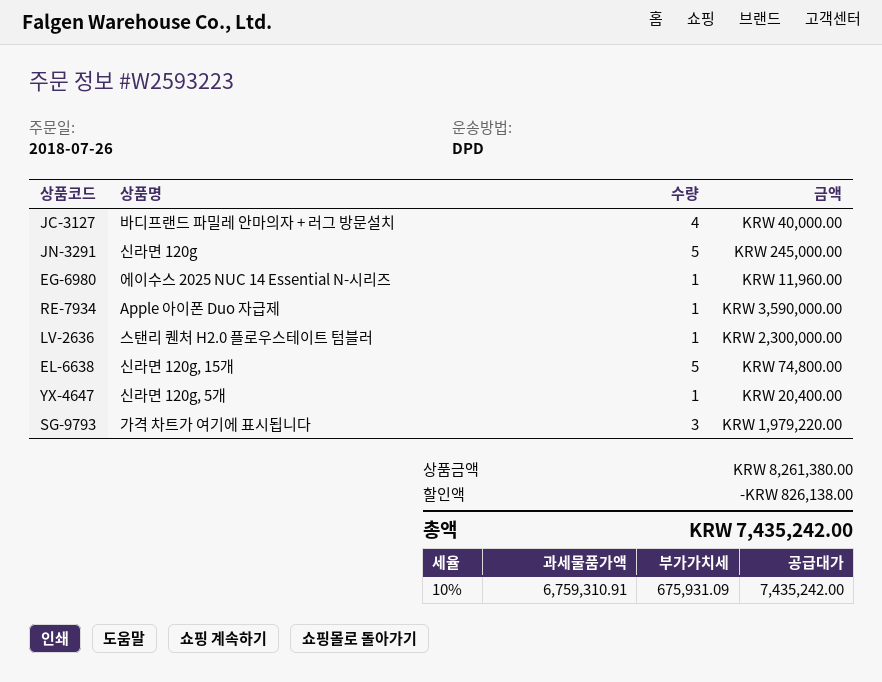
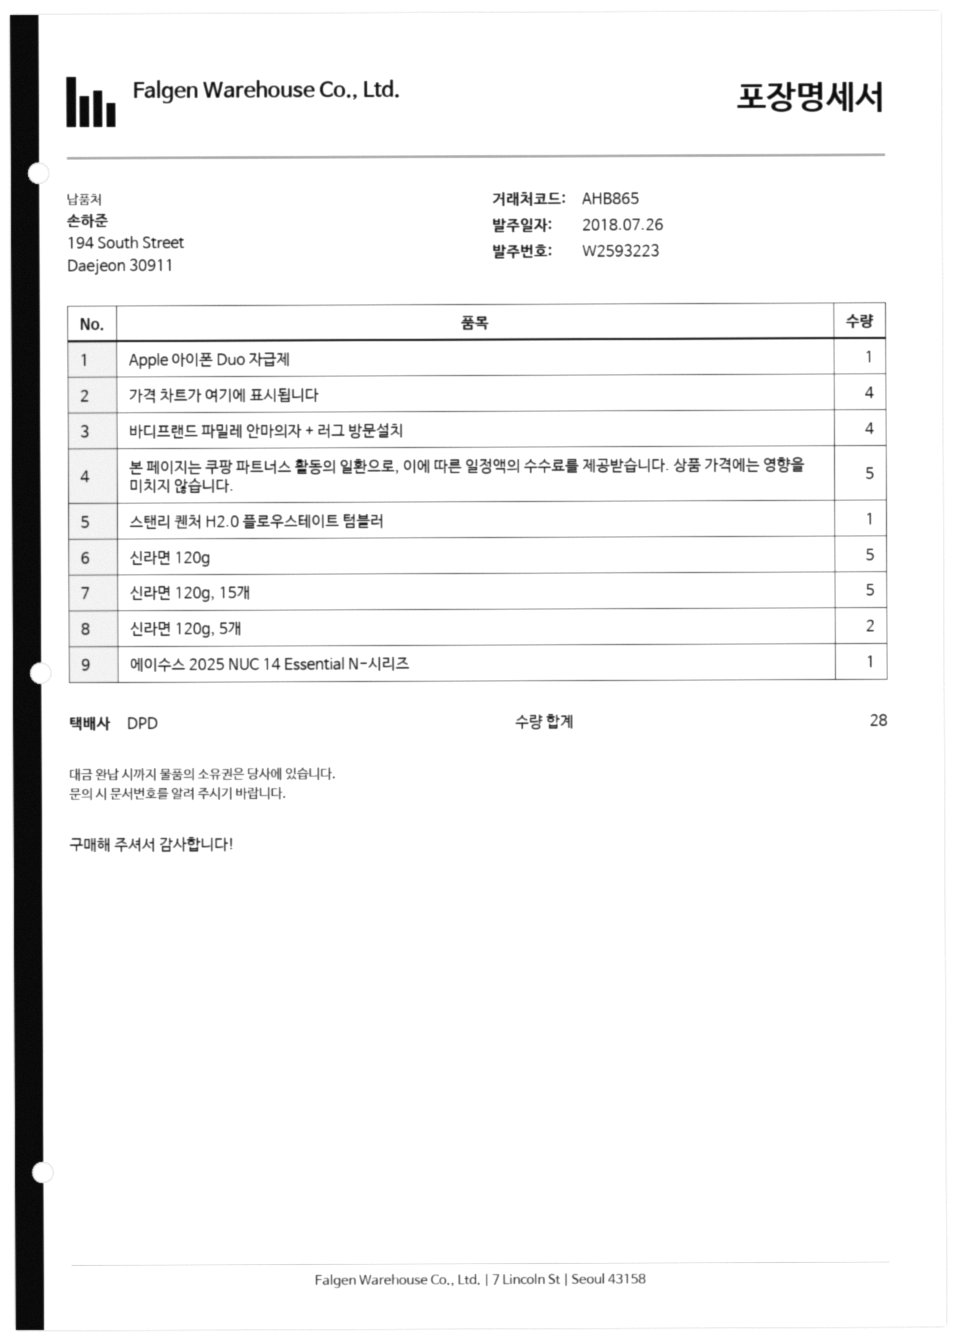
신라면 120g, 5개: 1 -> 2
가격 차트가 여기에 표시됩니다: 3 -> 4
본 페이지는 쿠팡 파트너스 활동의 일환으로, 이에 따른 일정액의 수수료를 제공받습니다. 상품 가격에는 영향을 미치지 않습니다.: none -> 5

